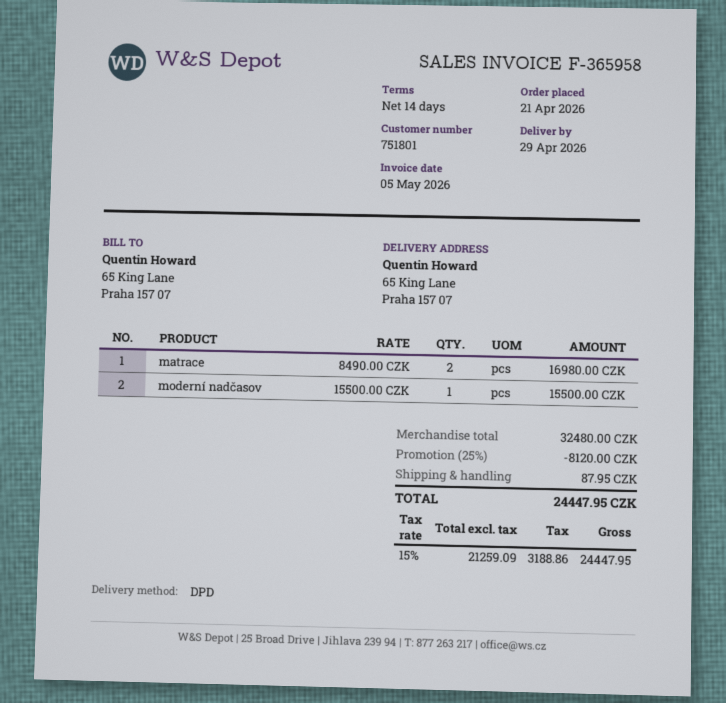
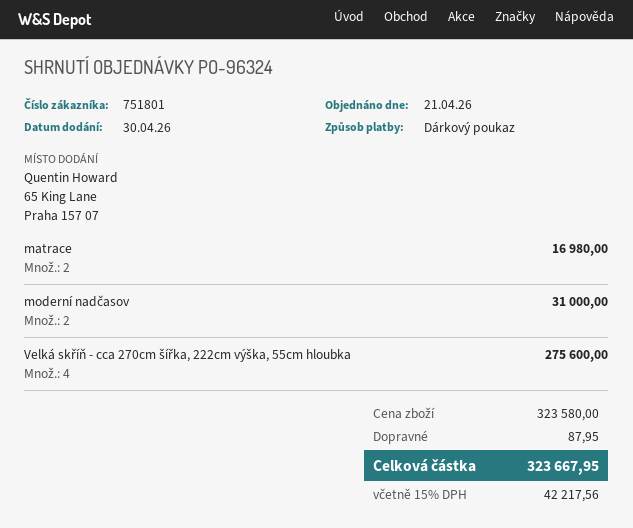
delivery date: 2026-04-29 -> 2026-04-30
moderní nadčasov: 1 for 15500.00 -> 2 for 31000.00
Velká skříň - cca 270cm šířka, 222cm výška, 55cm hloubka: none -> 4 for 275600.00
subtotal: 32480.00 -> 323580.00
discount: 25% = 8120.00 -> none
tax: 15% = 3188.86 -> 15% = 42217.56
total: 24447.95 -> 323667.95

